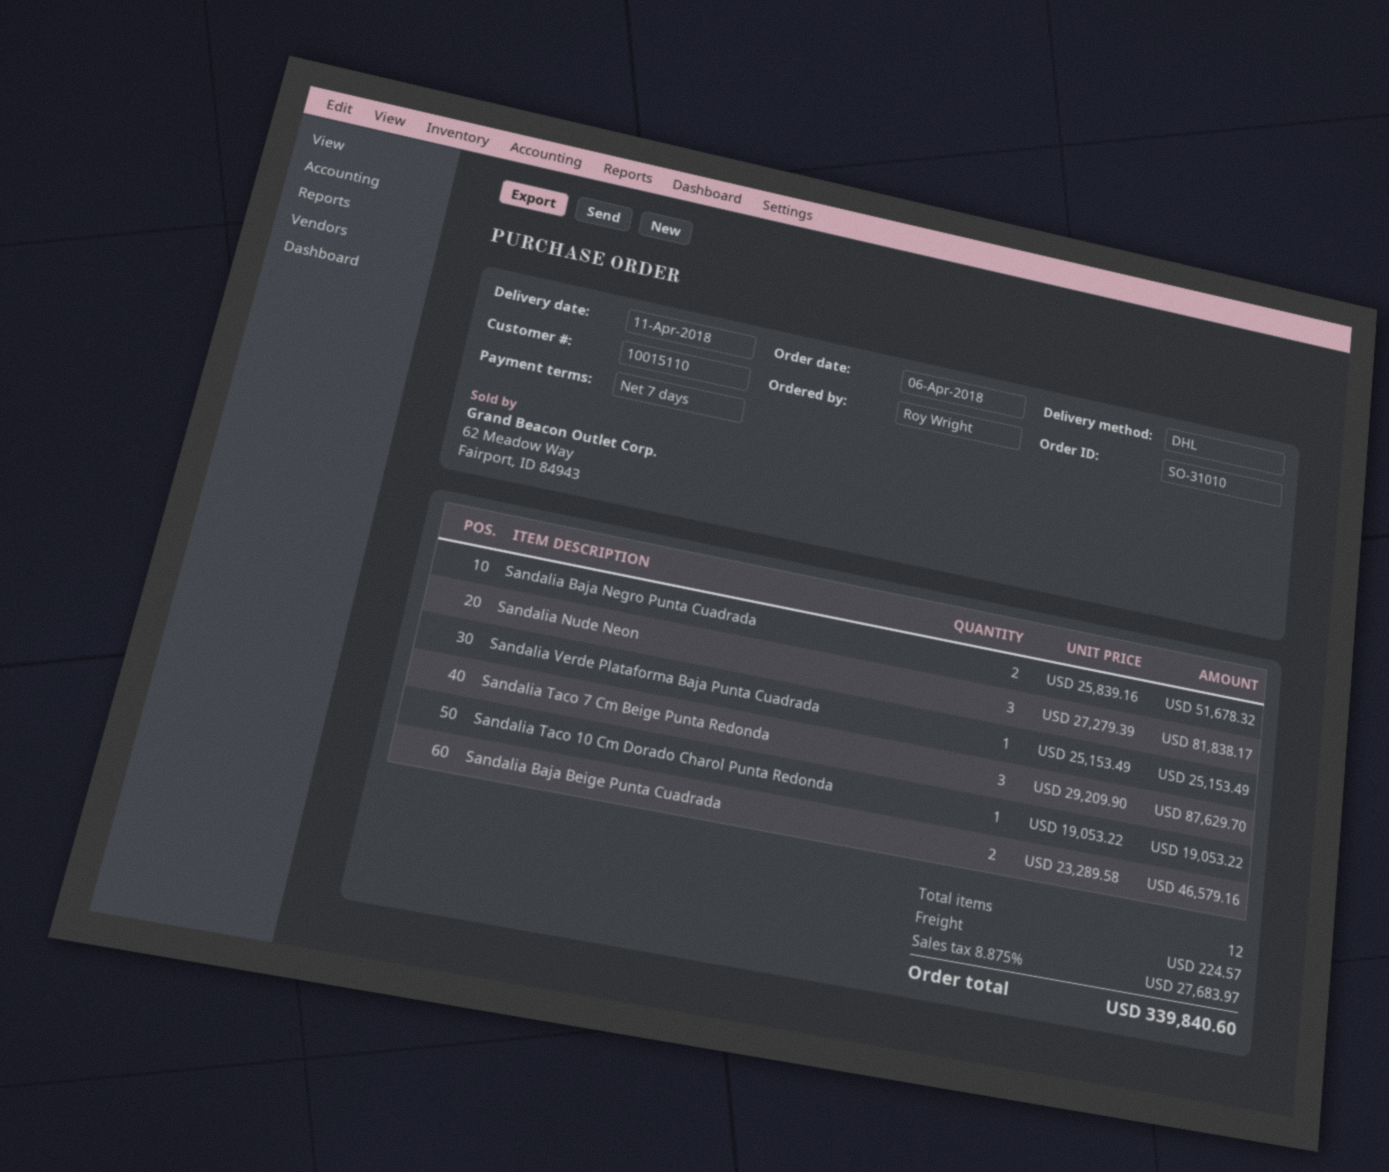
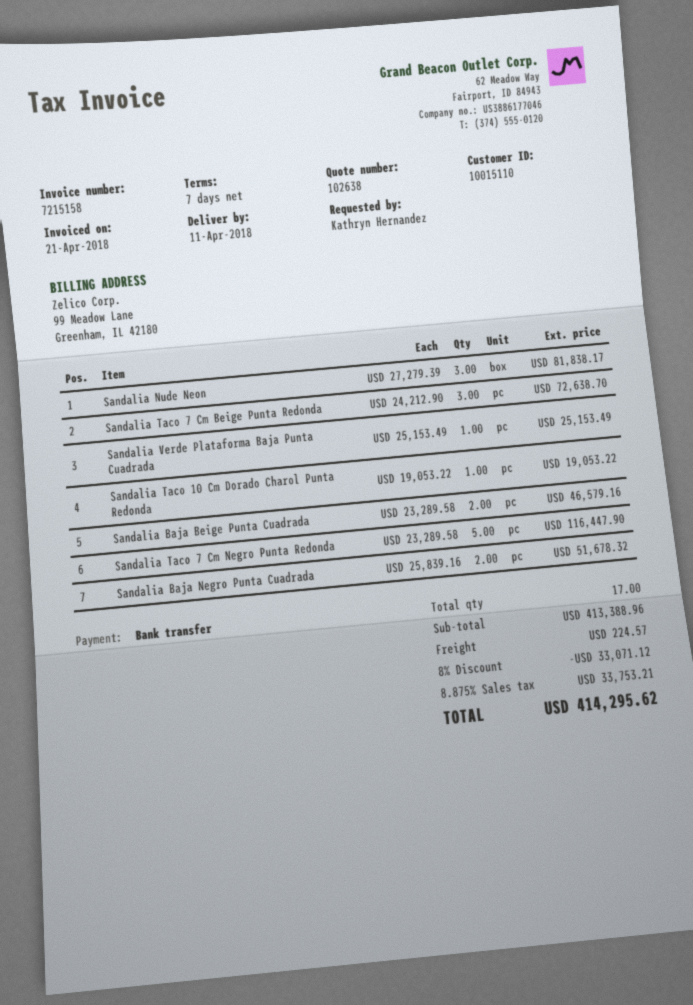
ordered by: Roy Wright -> Kathryn Hernandez
Sandalia Taco 7 Cm Beige Punta Redonda: 3 x 29209.90 = 87629.70 -> 3 x 24212.90 = 72638.70
Sandalia Taco 7 Cm Negro Punta Redonda: none -> 5 x 23289.58 = 116447.90
total quantity: 12 -> 17
discount: none -> 8% = 33071.12
tax: 8.875% = 27683.97 -> 8.875% = 33753.21
total: 339840.60 -> 414295.62

